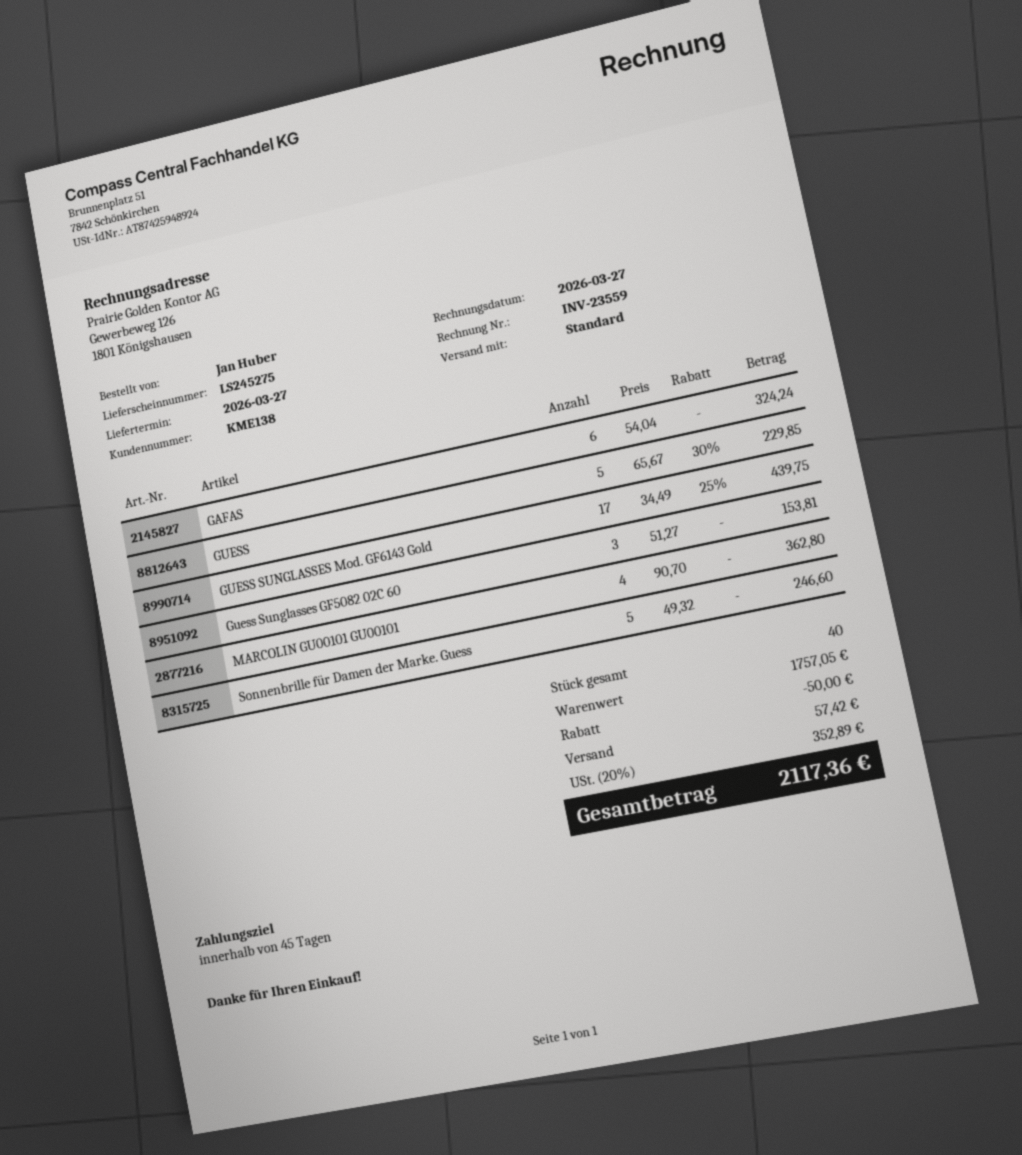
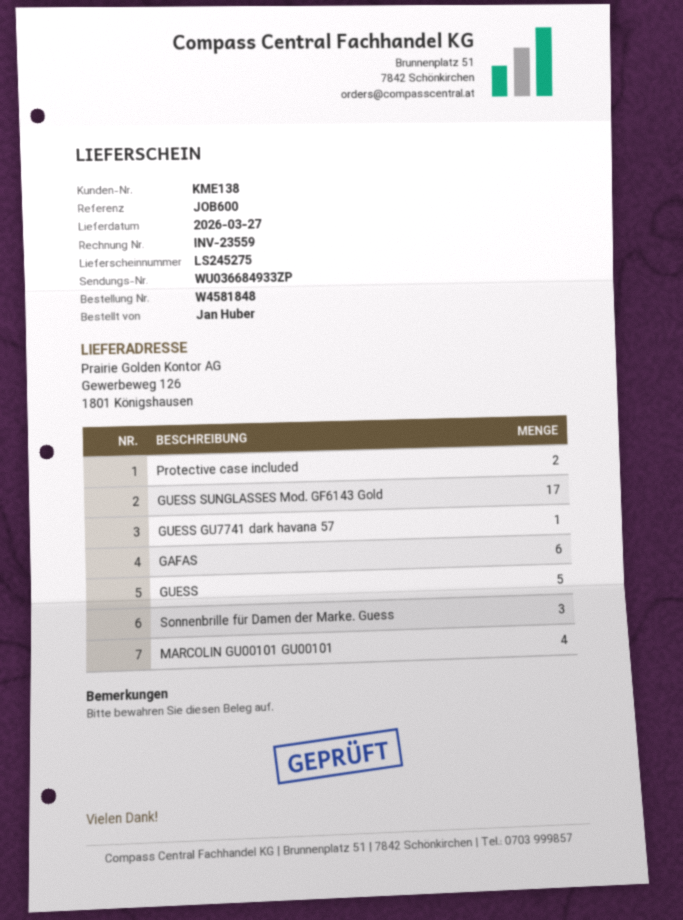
Guess Sunglasses GF5082 02C 60: 3 -> none
Sonnenbrille für Damen der Marke. Guess: 5 -> 3
Protective case included: none -> 2
GUESS GU7741 dark havana 57: none -> 1

